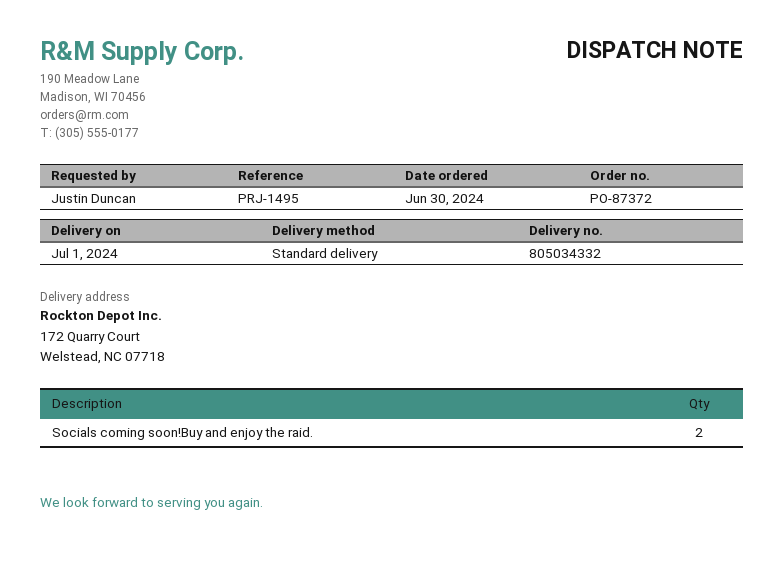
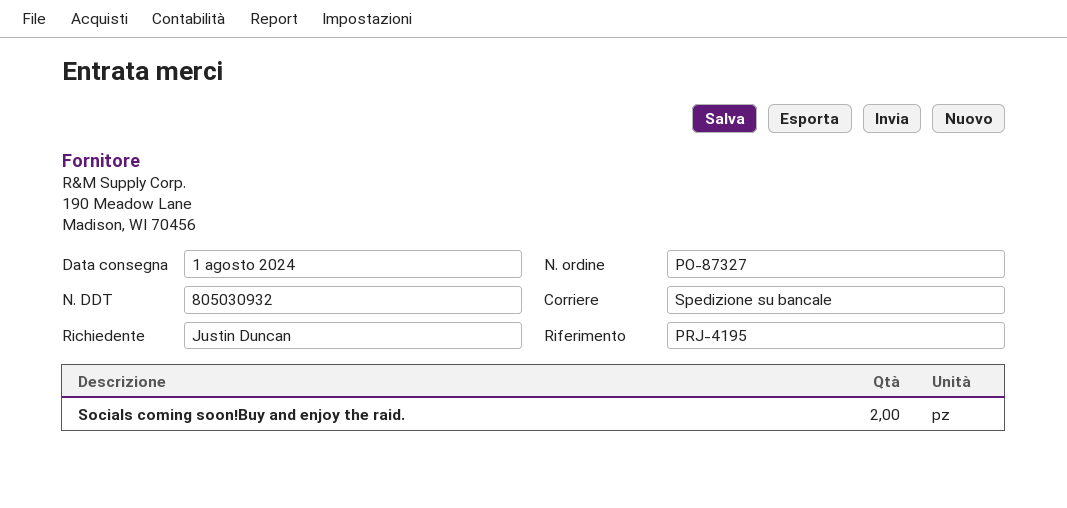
order number: PO-87372 -> PO-87327
delivery note number: 805034332 -> 805030932
delivery date: 2024-07-01 -> 2024-08-01
reference: PRJ-1495 -> PRJ-4195
shipping method: standard -> pallet freight

